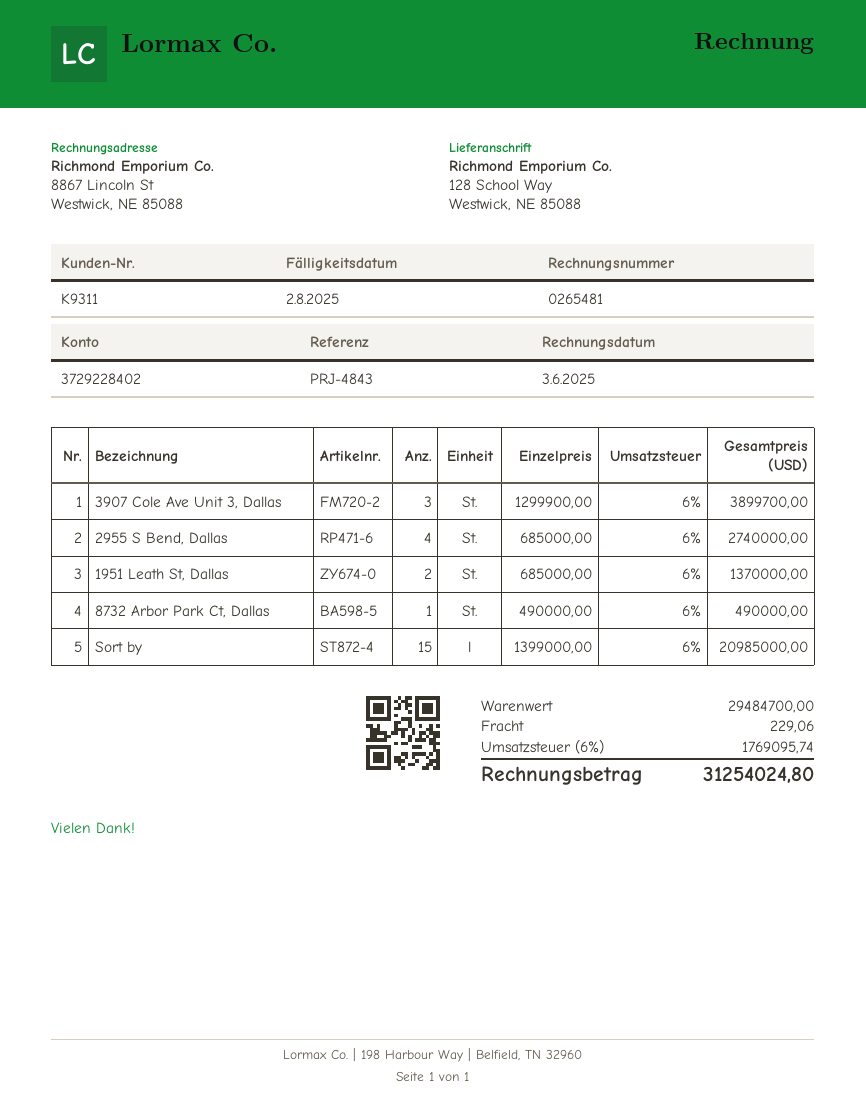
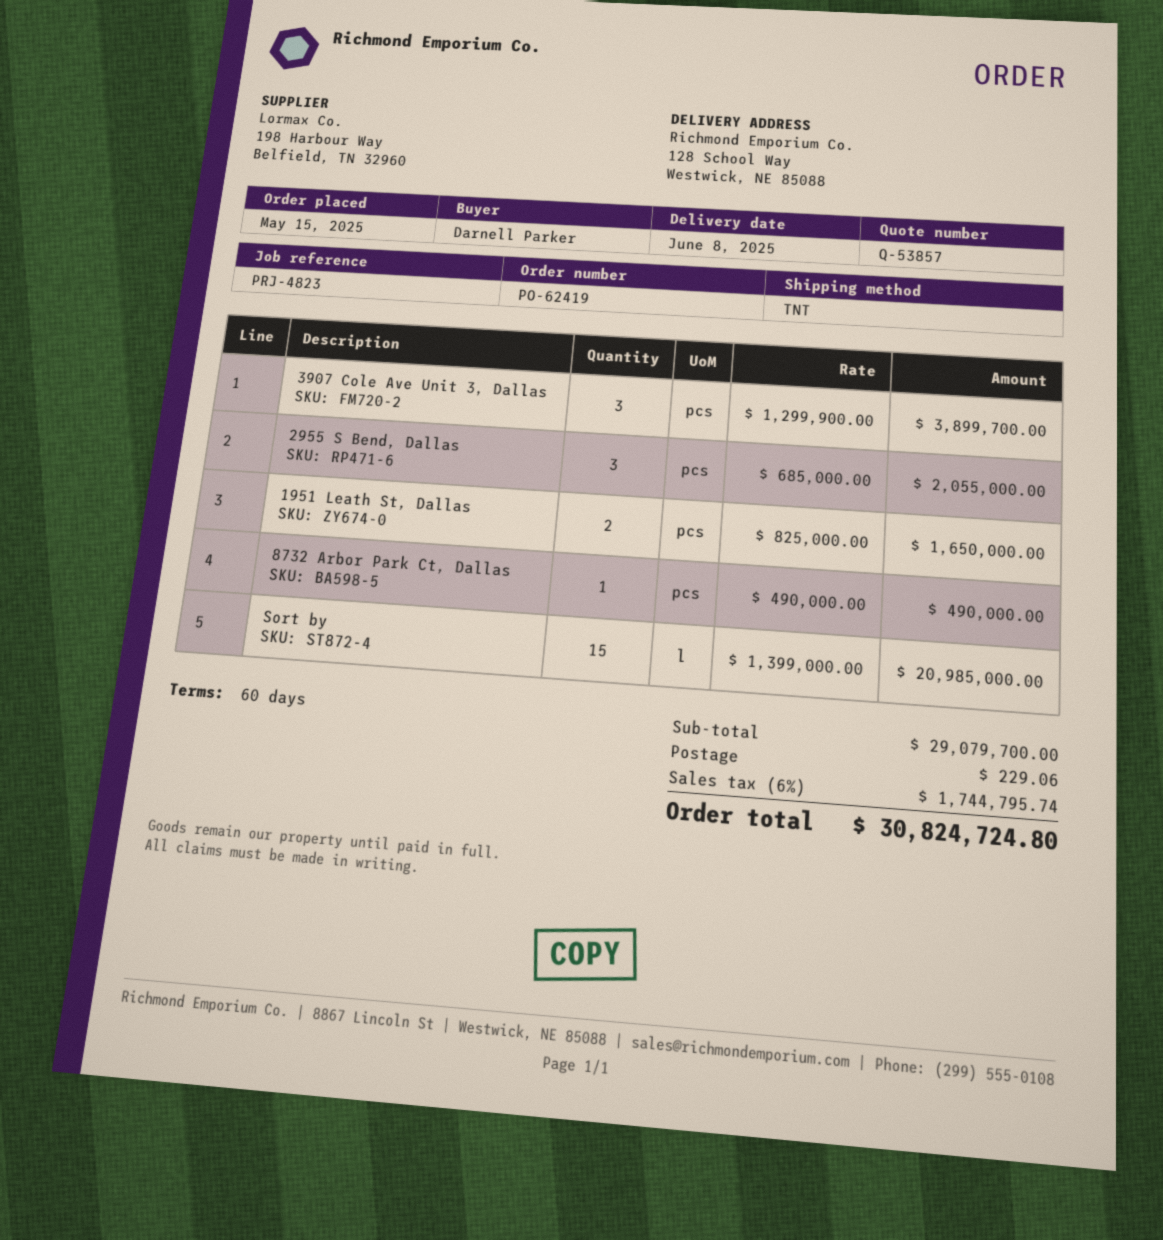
reference: PRJ-4843 -> PRJ-4823
2955 S Bend, Dallas: 4 x 685000.00 = 2740000.00 -> 3 x 685000.00 = 2055000.00
1951 Leath St, Dallas: 2 x 685000.00 = 1370000.00 -> 2 x 825000.00 = 1650000.00
subtotal: 29484700.00 -> 29079700.00
tax: 6% = 1769095.74 -> 6% = 1744795.74
total: 31254024.80 -> 30824724.80

